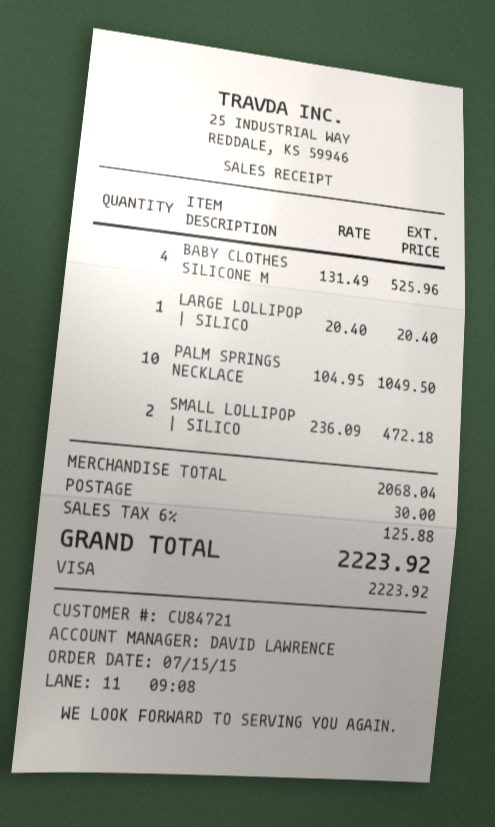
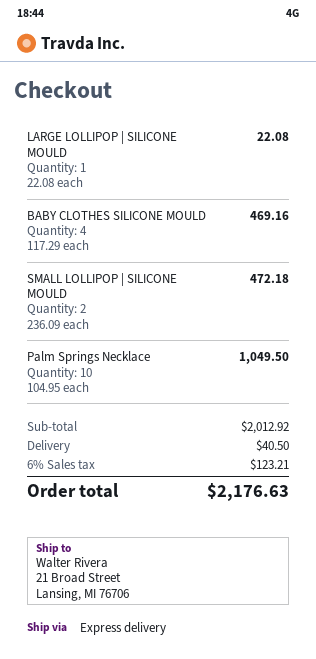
BABY CLOTHES SILICONE M: 4 x 131.49 = 525.96 -> 4 x 117.29 = 469.16
LARGE LOLLIPOP | SILICO: 1 x 20.40 = 20.40 -> 1 x 22.08 = 22.08
subtotal: 2068.04 -> 2012.92
shipping: 30.00 -> 40.50
tax: 6% = 125.88 -> 6% = 123.21
total: 2223.92 -> 2176.63

